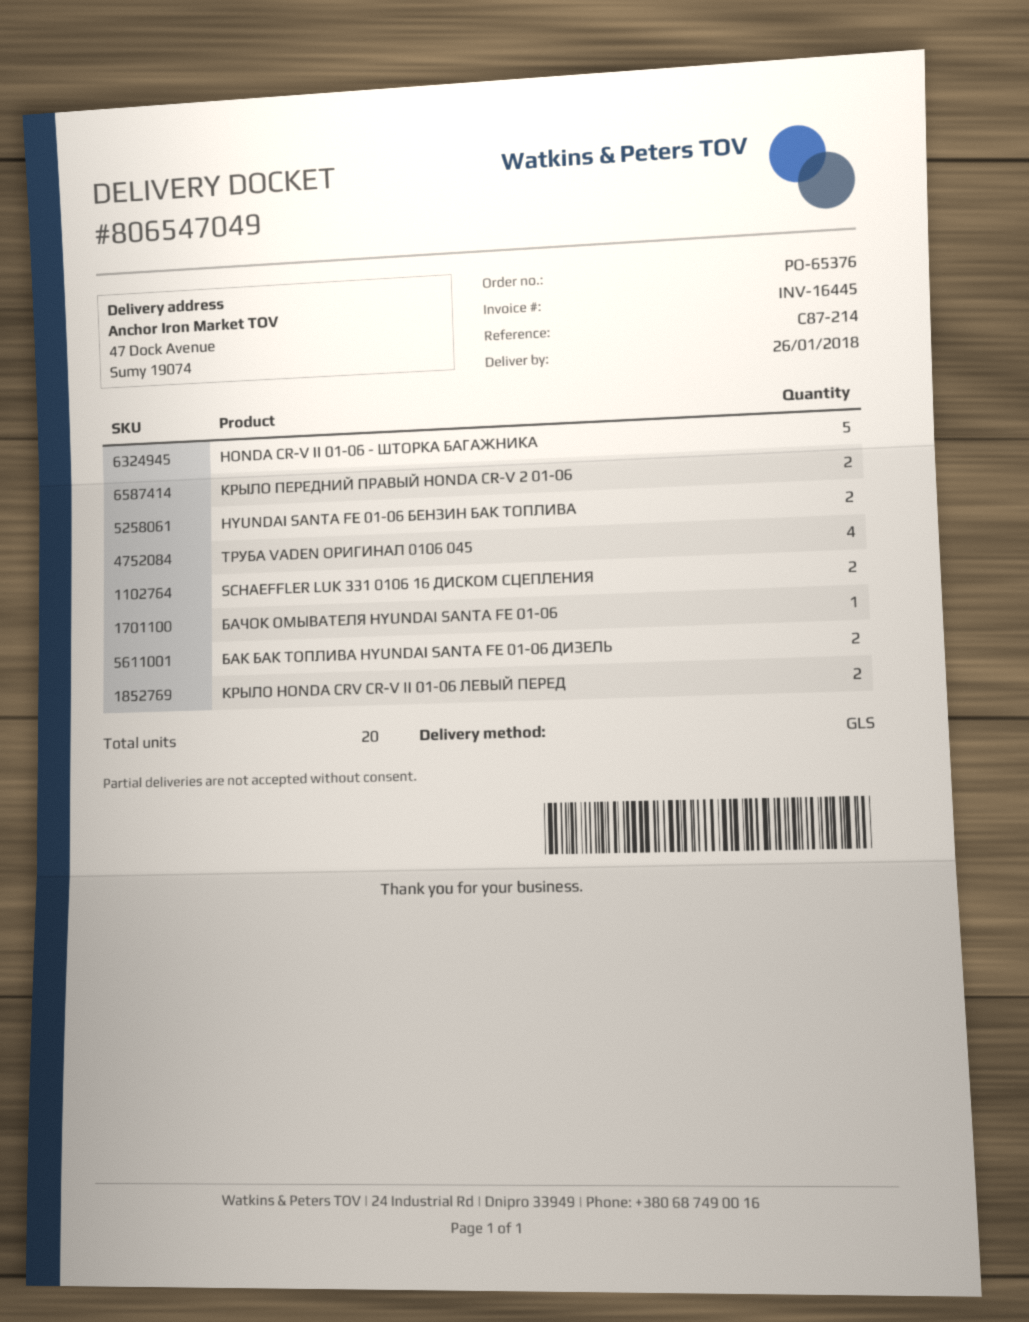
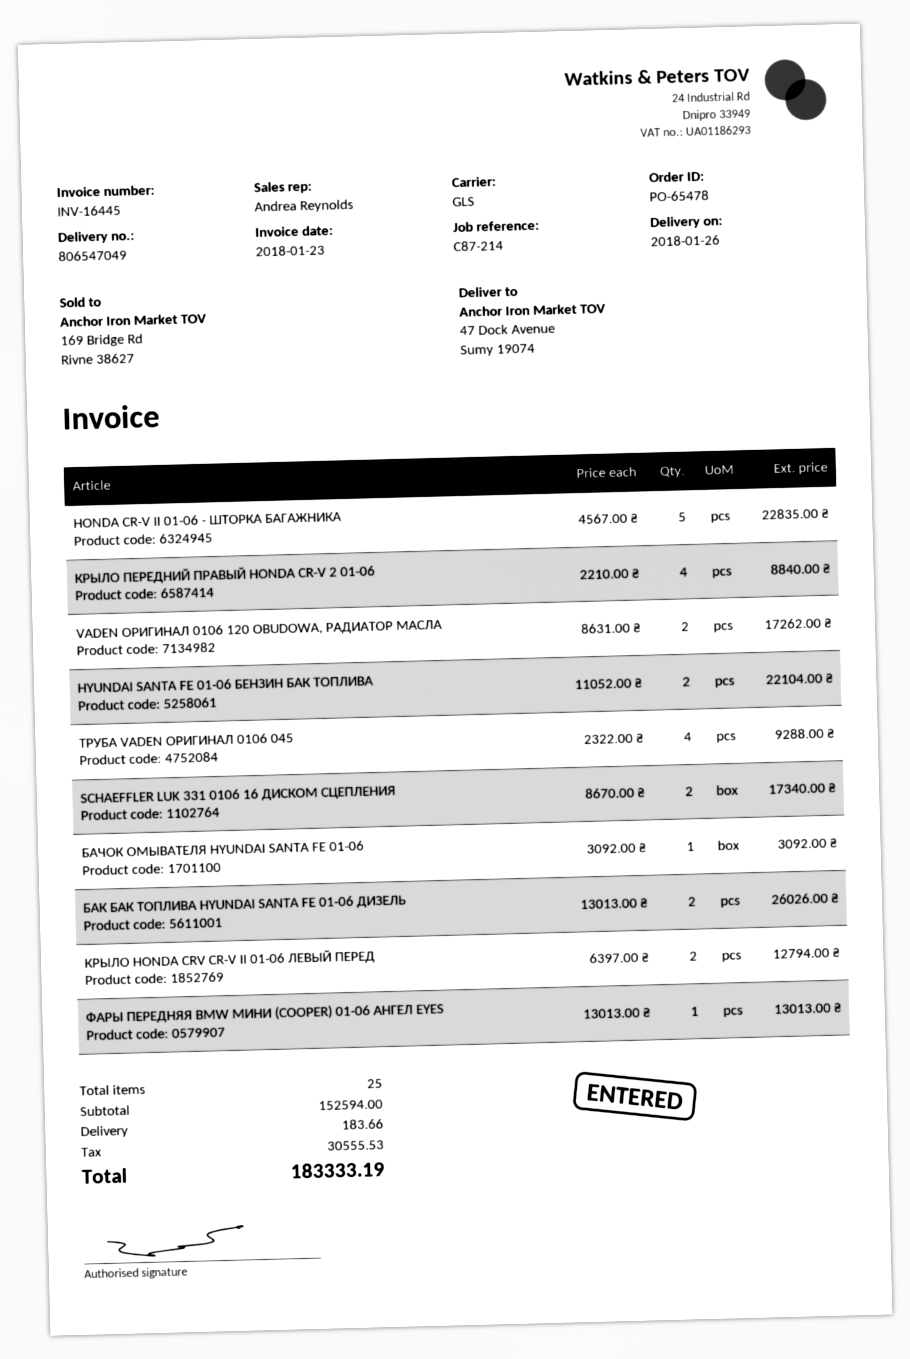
order number: PO-65376 -> PO-65478
КРЫЛО ПЕРЕДНИЙ ПРАВЫЙ HONDA CR-V 2 01-06: 2 -> 4
VADEN ОРИГИНАЛ 0106 120 OBUDOWA, РАДИАТОР МАСЛА: none -> 2
ФАРЫ ПЕРЕДНЯЯ BMW МИНИ (COOPER) 01-06 АНГЕЛ EYES: none -> 1
total quantity: 20 -> 25

